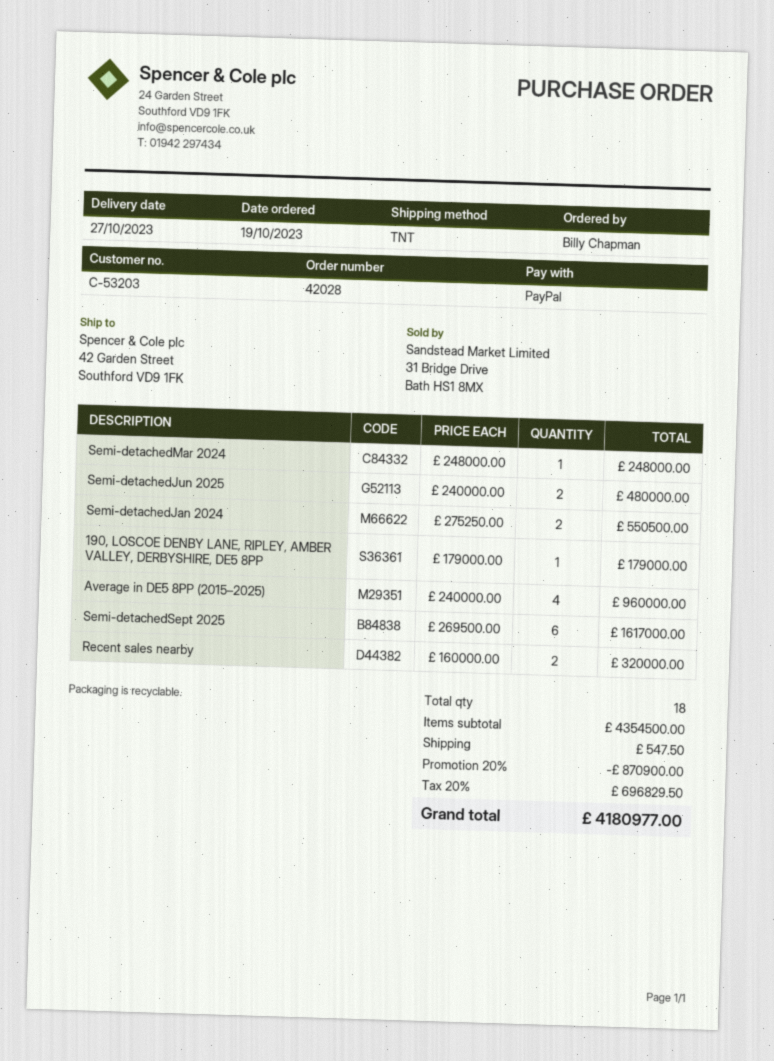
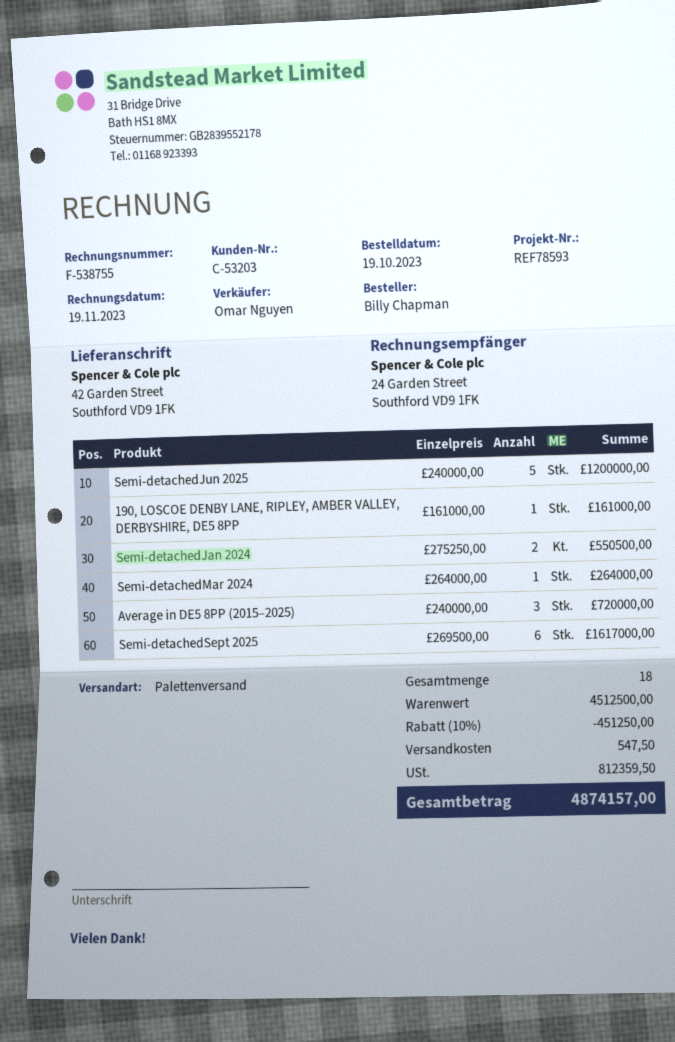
shipping method: TNT -> pallet freight
Semi-detachedMar 2024: 1 x 248000.00 = 248000.00 -> 1 x 264000.00 = 264000.00
Semi-detachedJun 2025: 2 x 240000.00 = 480000.00 -> 5 x 240000.00 = 1200000.00
190, LOSCOE DENBY LANE, RIPLEY, AMBER VALLEY, DERBYSHIRE, DE5 8PP: 1 x 179000.00 = 179000.00 -> 1 x 161000.00 = 161000.00
Average in DE5 8PP (2015–2025): 4 x 240000.00 = 960000.00 -> 3 x 240000.00 = 720000.00
Recent sales nearby: 2 x 160000.00 = 320000.00 -> none
subtotal: 4354500.00 -> 4512500.00
discount: 20% = 870900.00 -> 10% = 451250.00
tax: 696829.50 -> 812359.50
total: 4180977.00 -> 4874157.00

